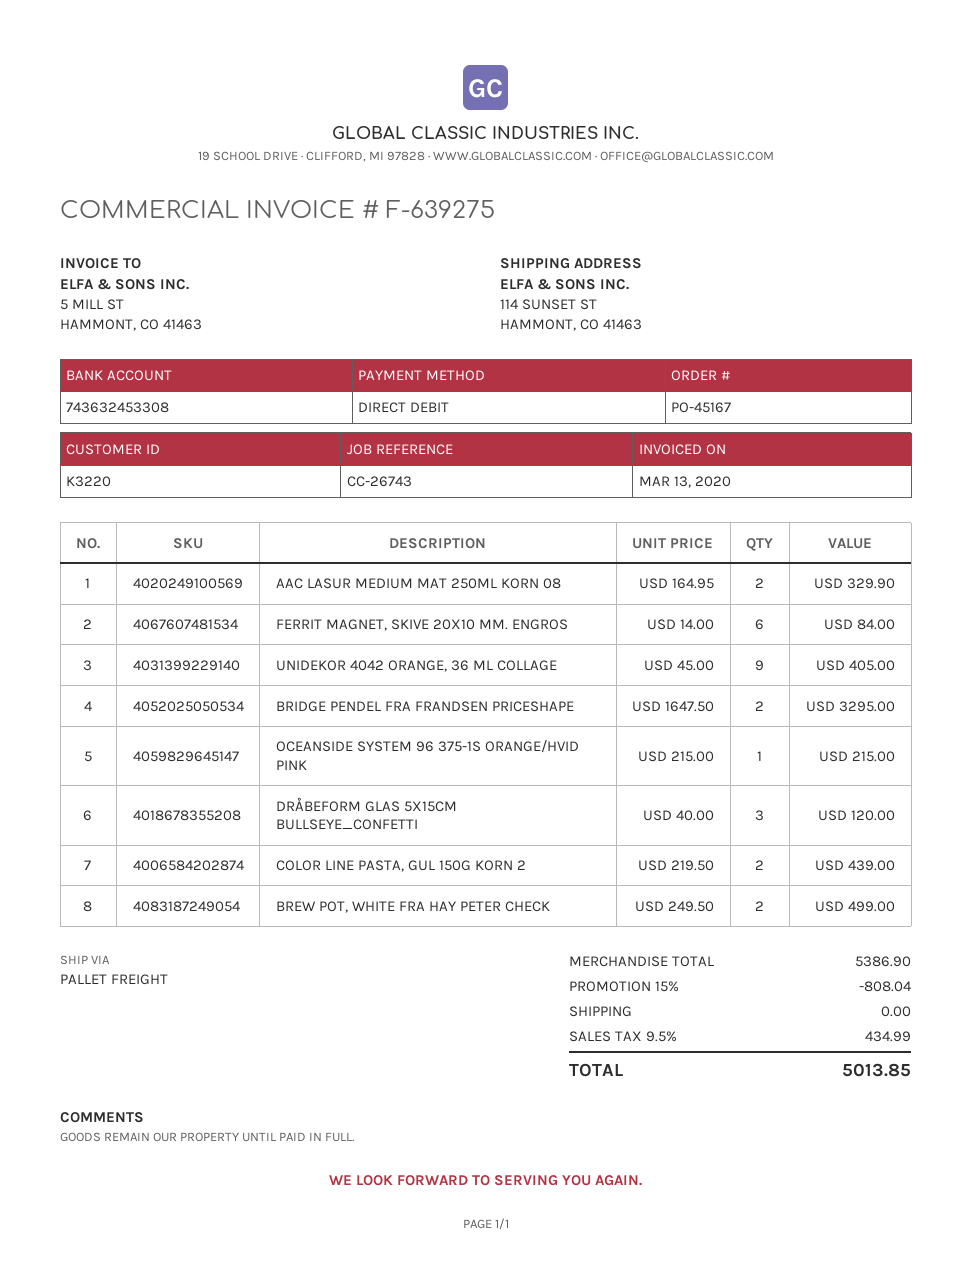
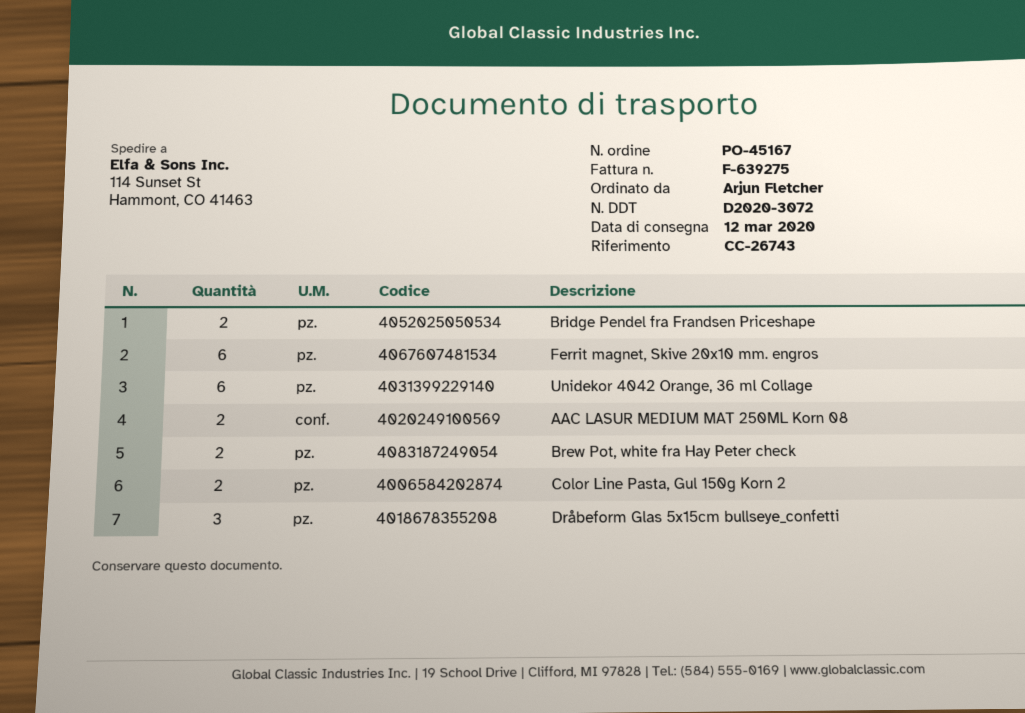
UNIDEKOR 4042 ORANGE, 36 ML COLLAGE: 9 -> 6
OCEANSIDE SYSTEM 96 375-1S ORANGE/HVID PINK: 1 -> none

